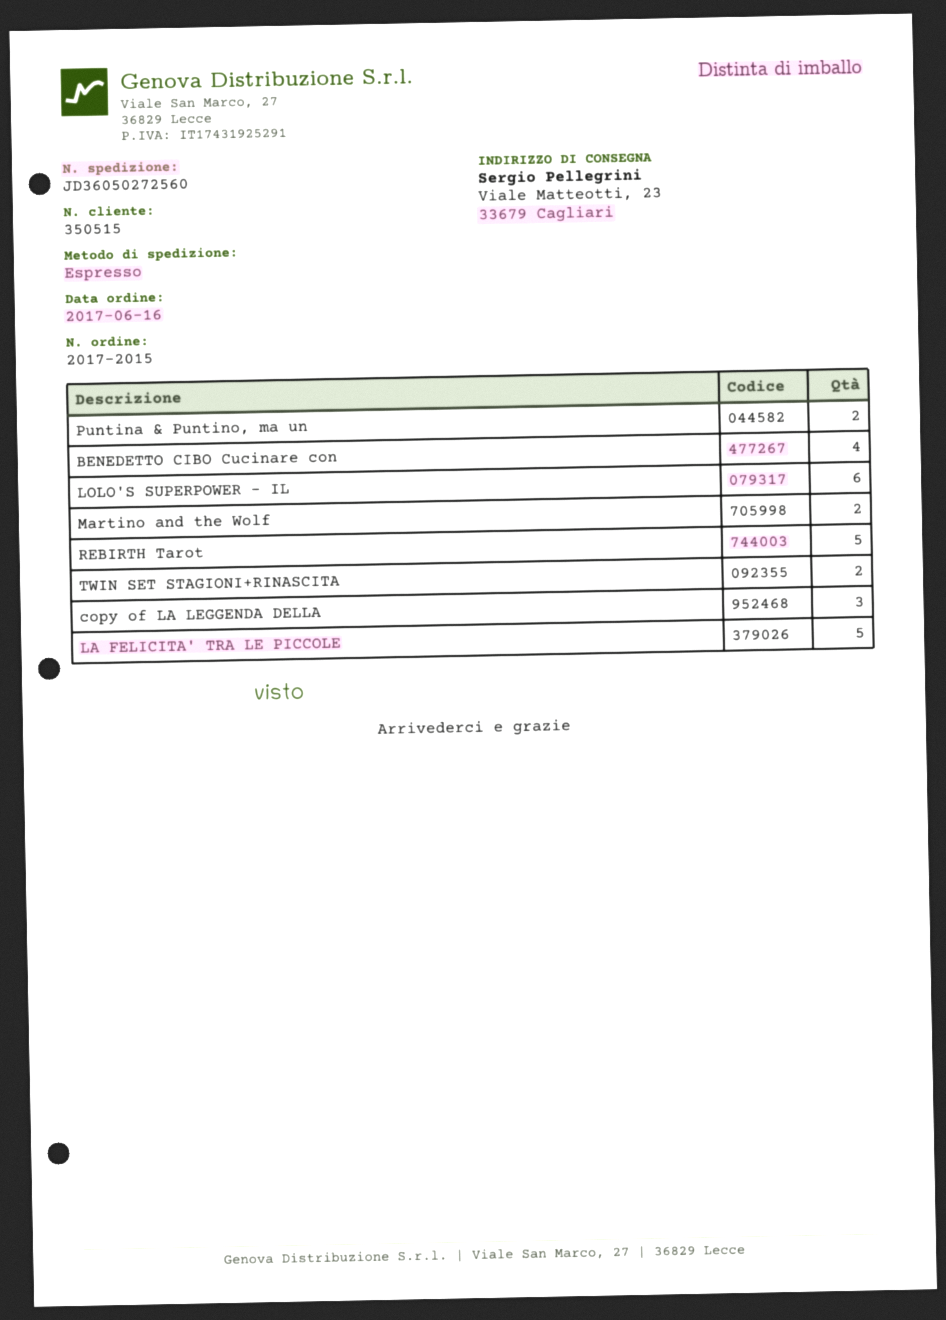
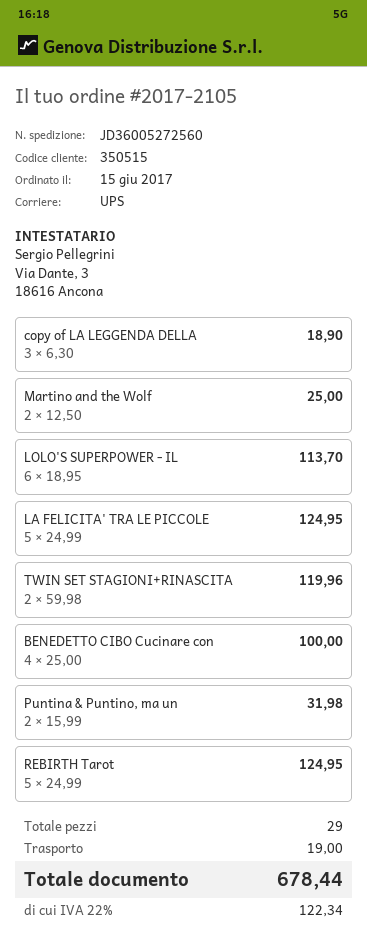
order number: 2017-2015 -> 2017-2105
order date: 2017-06-16 -> 2017-06-15
shipping method: express -> UPS
tracking number: JD36050272560 -> JD36005272560

